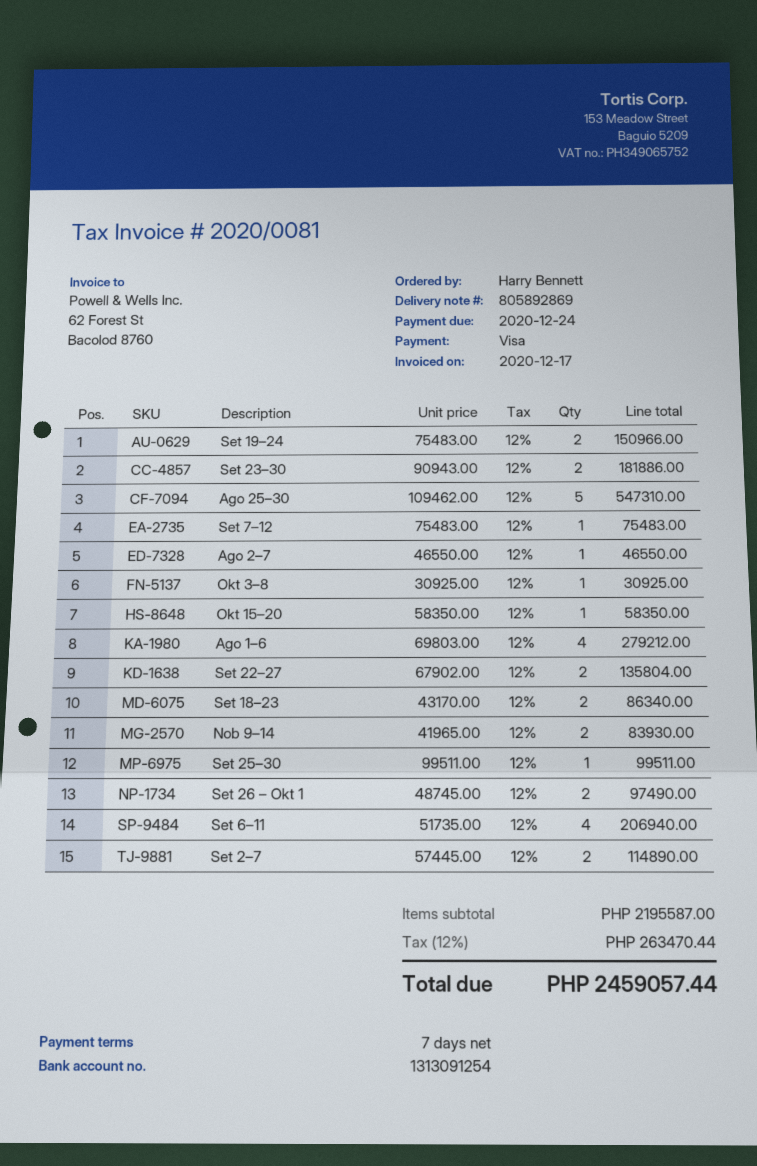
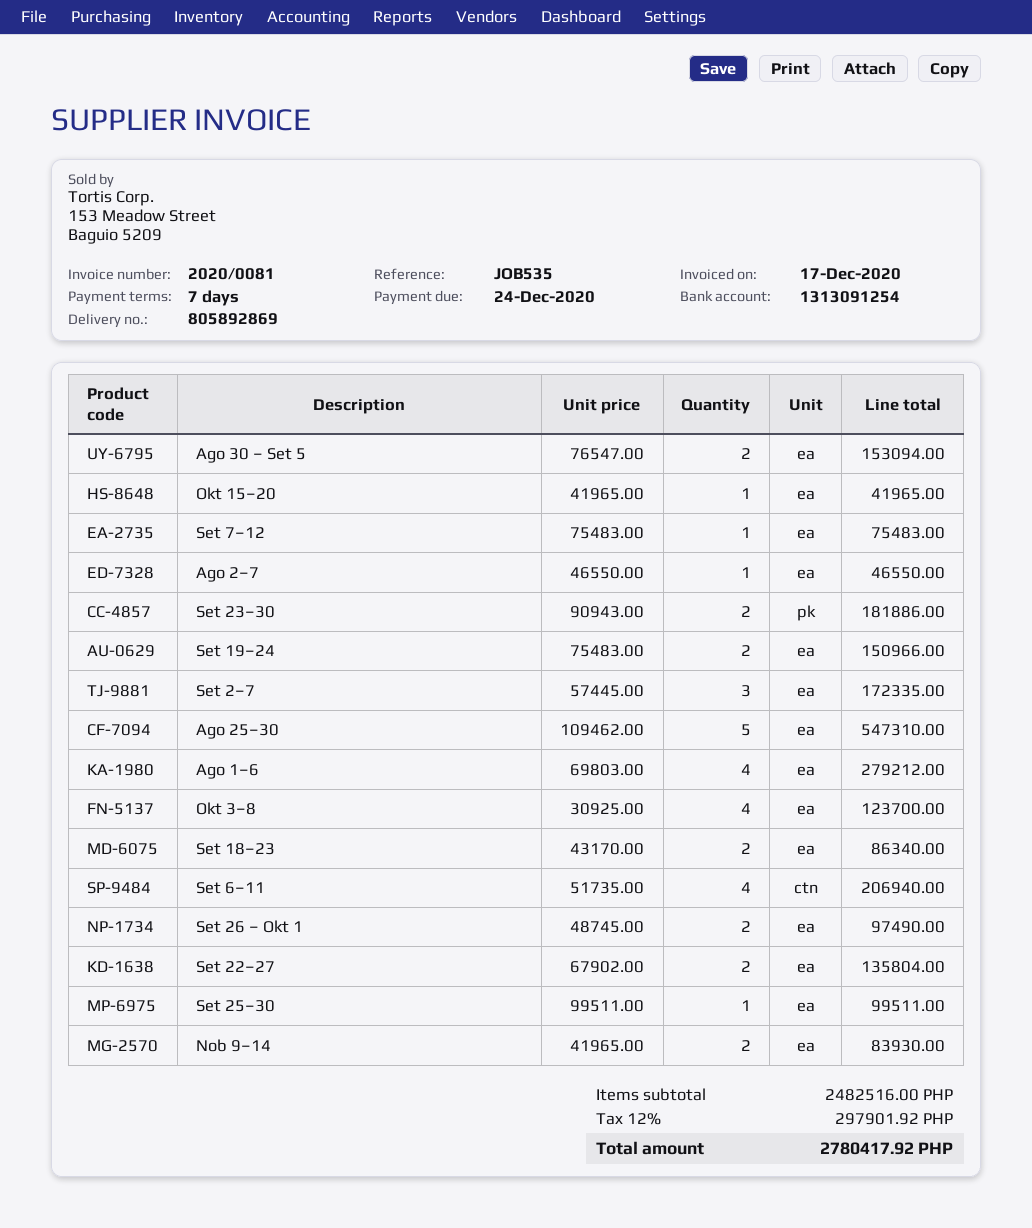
Okt 3–8: 1 x 30925.00 = 30925.00 -> 4 x 30925.00 = 123700.00
Okt 15–20: 1 x 58350.00 = 58350.00 -> 1 x 41965.00 = 41965.00
Set 2–7: 2 x 57445.00 = 114890.00 -> 3 x 57445.00 = 172335.00
Ago 30 – Set 5: none -> 2 x 76547.00 = 153094.00
subtotal: 2195587.00 -> 2482516.00
tax: 12% = 263470.44 -> 12% = 297901.92
total: 2459057.44 -> 2780417.92

